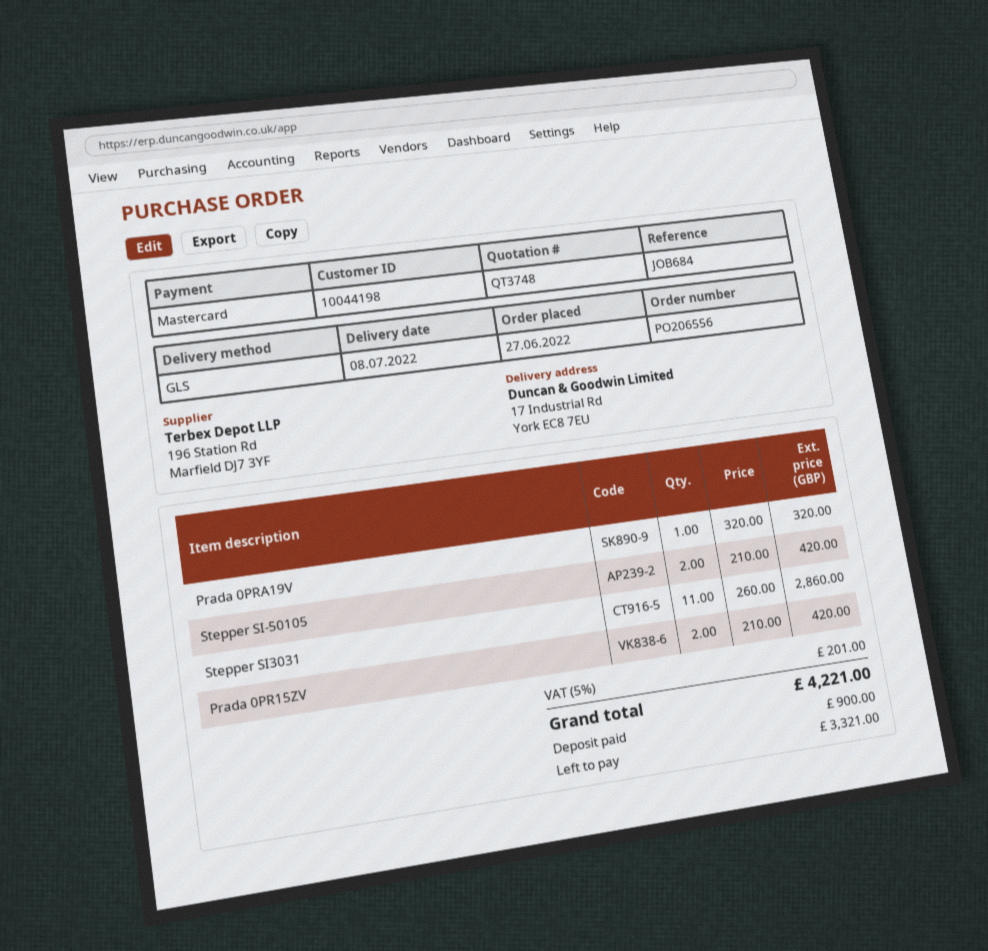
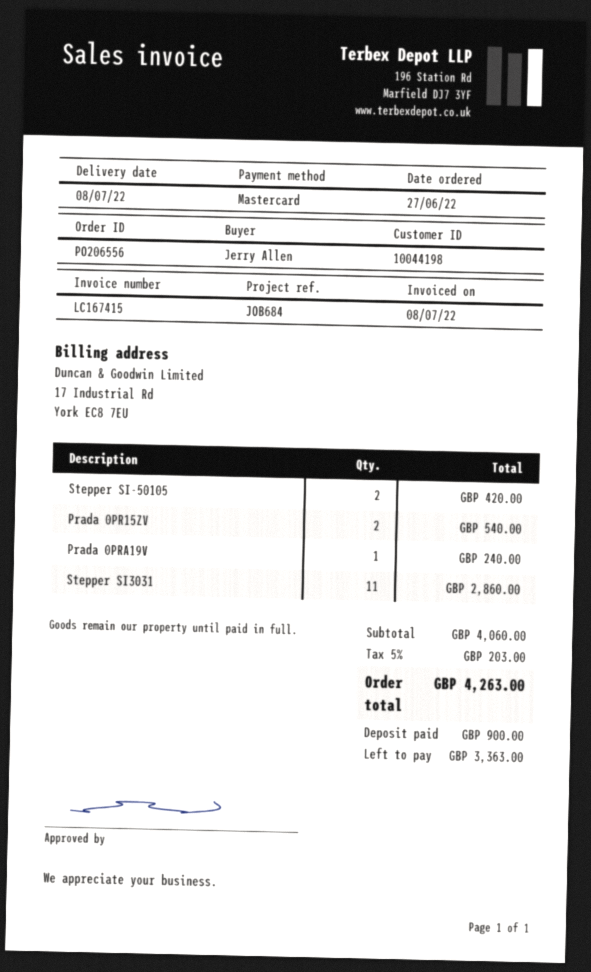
Prada 0PRA19V: 1 for 320.00 -> 1 for 240.00
Prada 0PR15ZV: 2 for 420.00 -> 2 for 540.00
tax: 5% = 201.00 -> 5% = 203.00
total: 4221.00 -> 4263.00
balance: 3321.00 -> 3363.00

